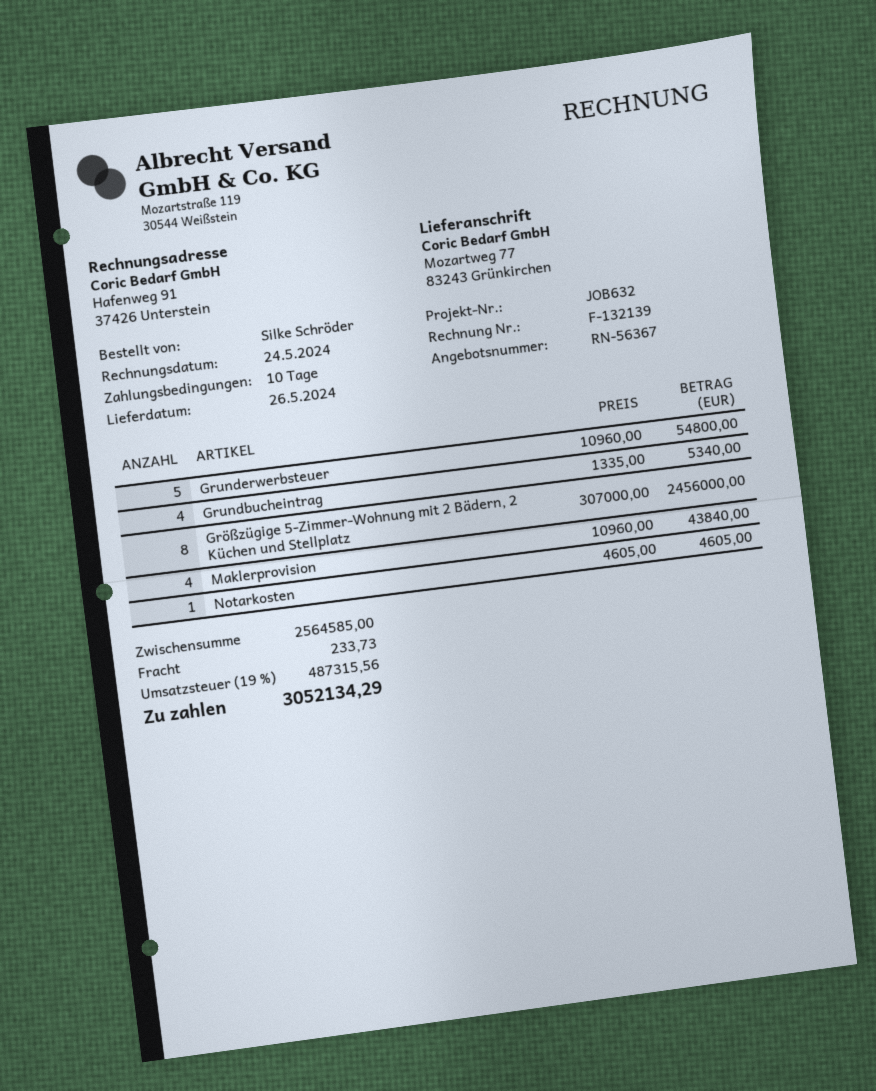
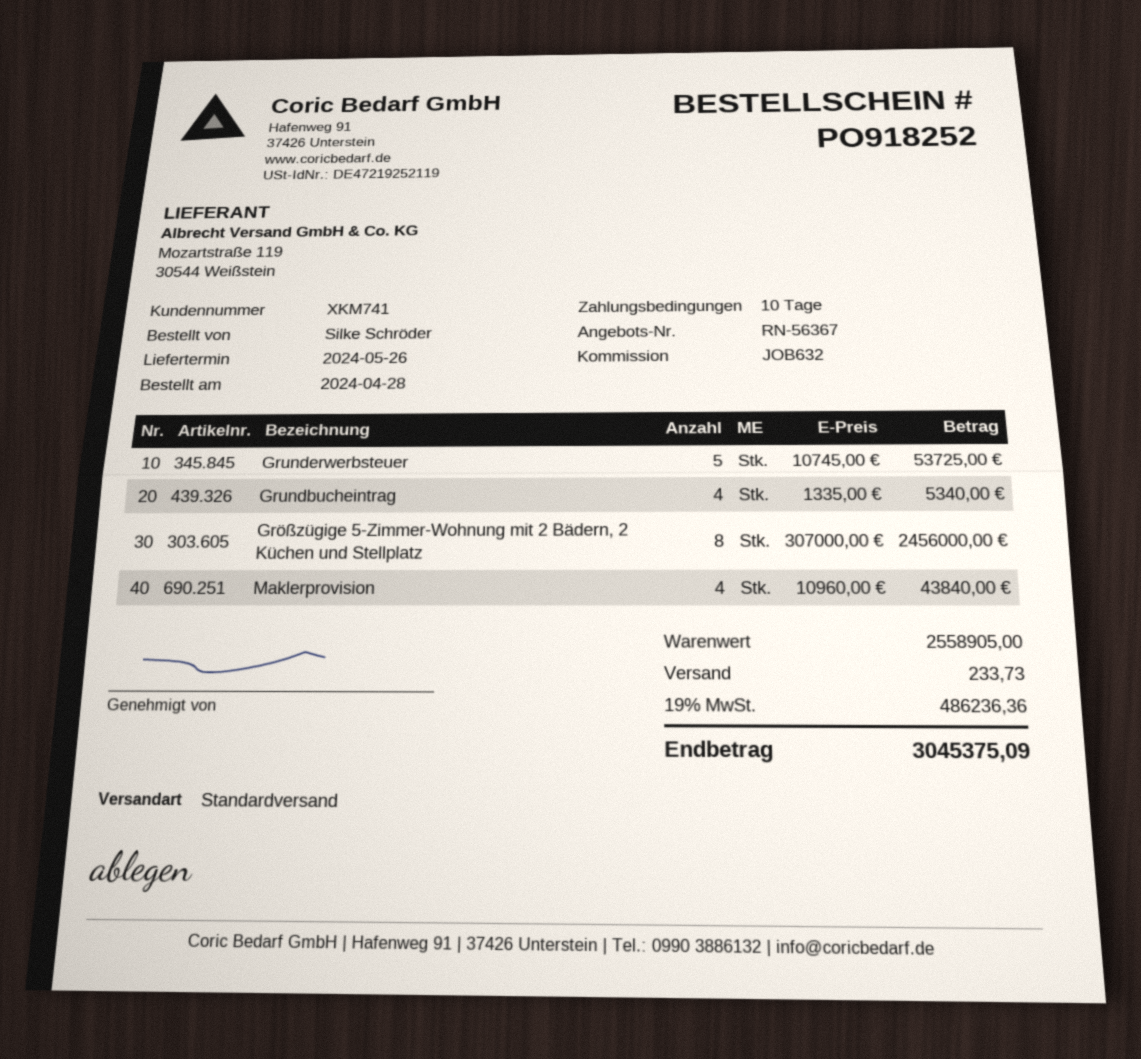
Grunderwerbsteuer: 5 x 10960.00 = 54800.00 -> 5 x 10745.00 = 53725.00
Notarkosten: 1 x 4605.00 = 4605.00 -> none
subtotal: 2564585.00 -> 2558905.00
tax: 19% = 487315.56 -> 19% = 486236.36
total: 3052134.29 -> 3045375.09

